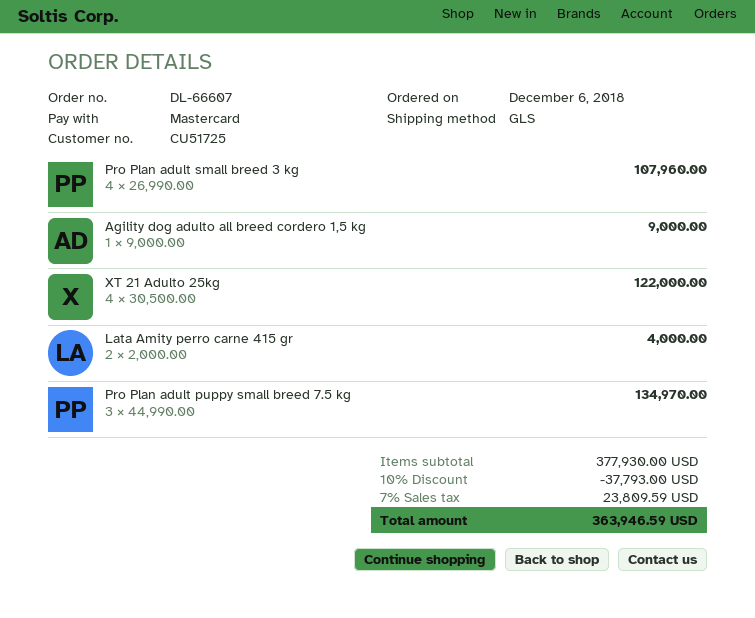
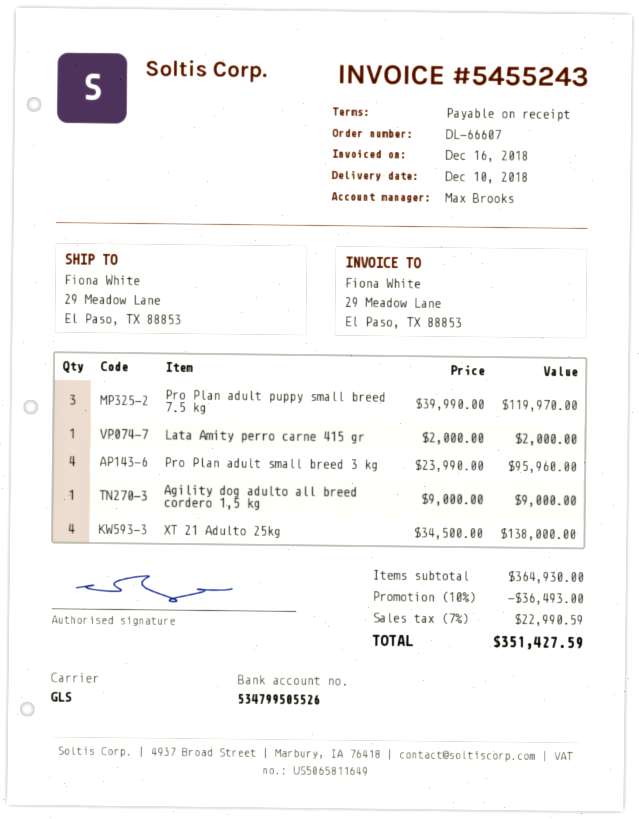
Pro Plan adult small breed 3 kg: 4 x 26990.00 = 107960.00 -> 4 x 23990.00 = 95960.00
XT 21 Adulto 25kg: 4 x 30500.00 = 122000.00 -> 4 x 34500.00 = 138000.00
Lata Amity perro carne 415 gr: 2 x 2000.00 = 4000.00 -> 1 x 2000.00 = 2000.00
Pro Plan adult puppy small breed 7.5 kg: 3 x 44990.00 = 134970.00 -> 3 x 39990.00 = 119970.00
subtotal: 377930.00 -> 364930.00
discount: 10% = 37793.00 -> 10% = 36493.00
tax: 7% = 23809.59 -> 7% = 22990.59
total: 363946.59 -> 351427.59

